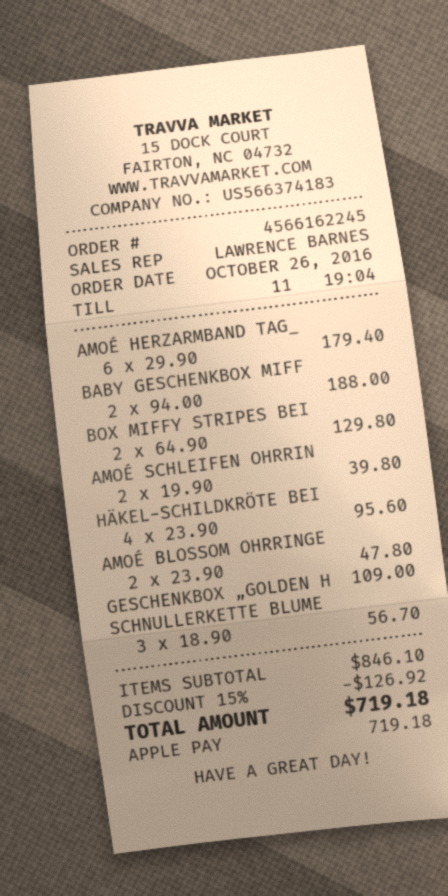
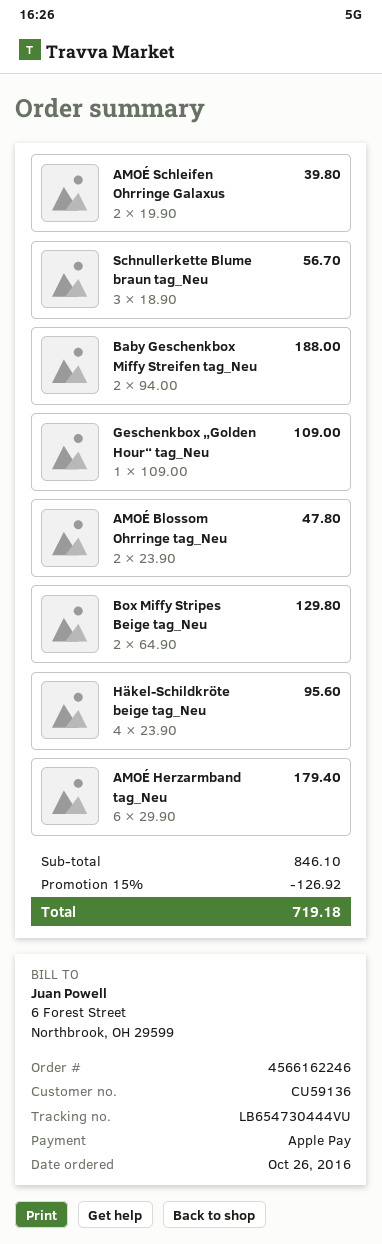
order number: 4566162245 -> 4566162246

